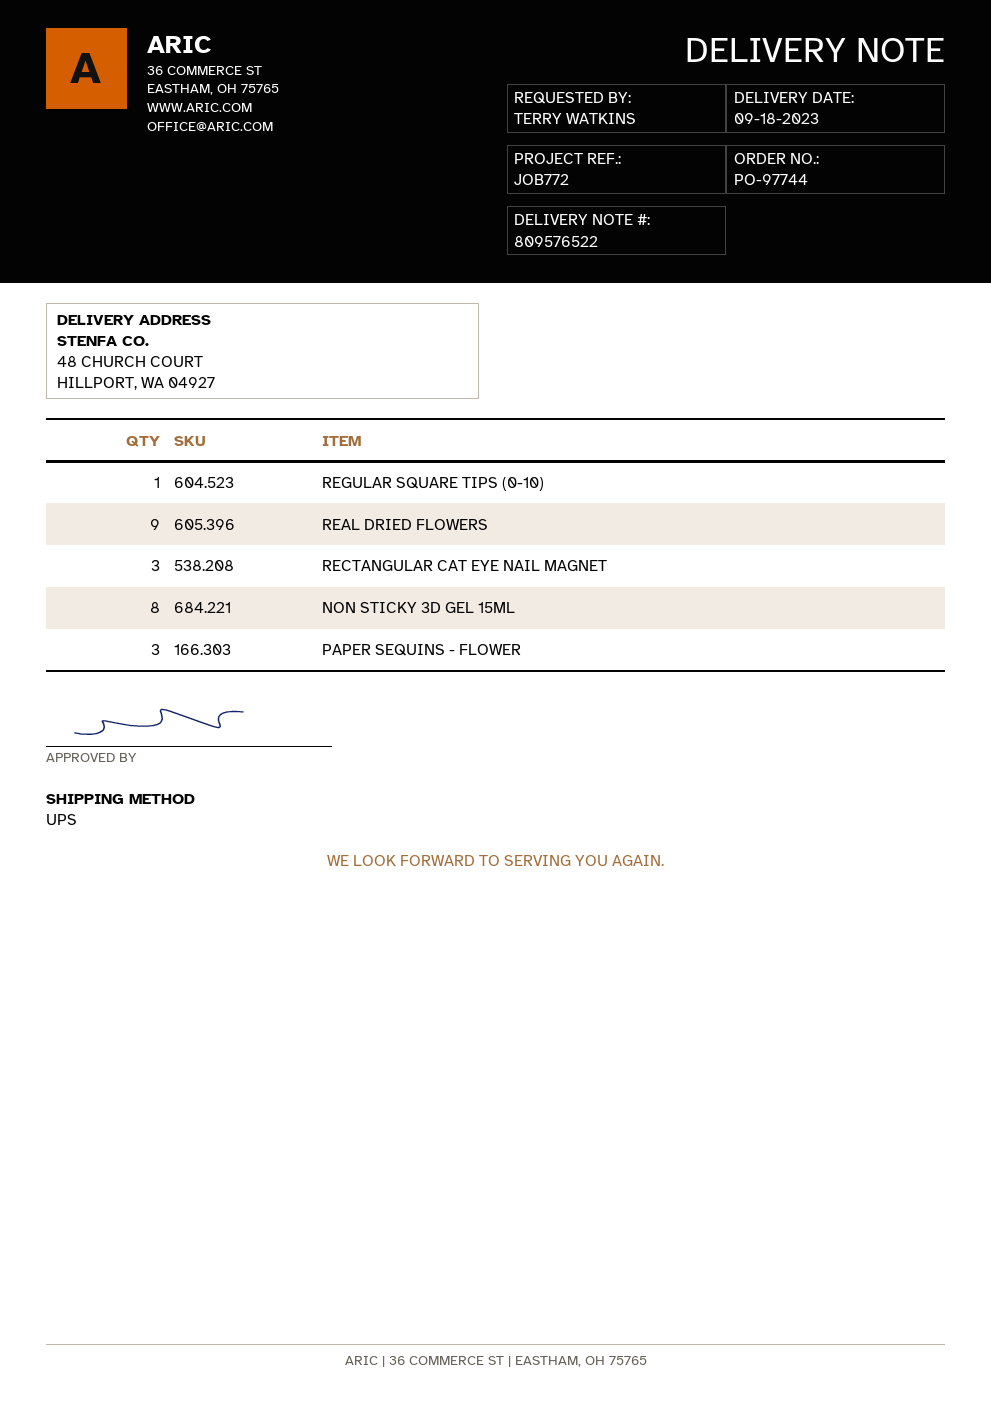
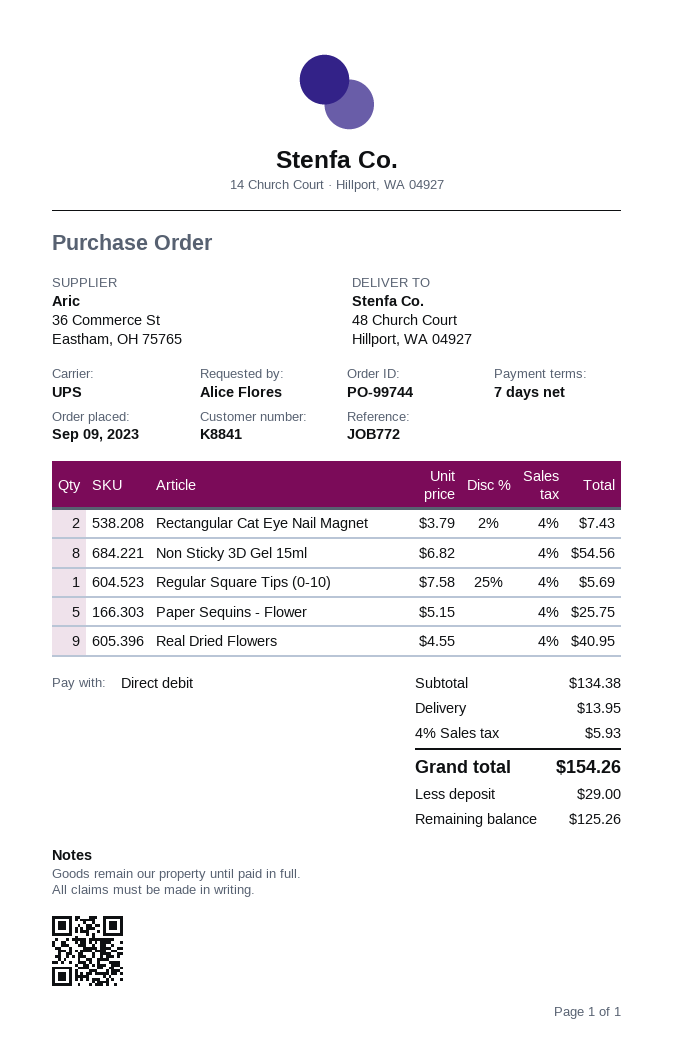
order number: PO-97744 -> PO-99744
ordered by: TERRY WATKINS -> Alice Flores
RECTANGULAR CAT EYE NAIL MAGNET: 3 -> 2
PAPER SEQUINS - FLOWER: 3 -> 5

